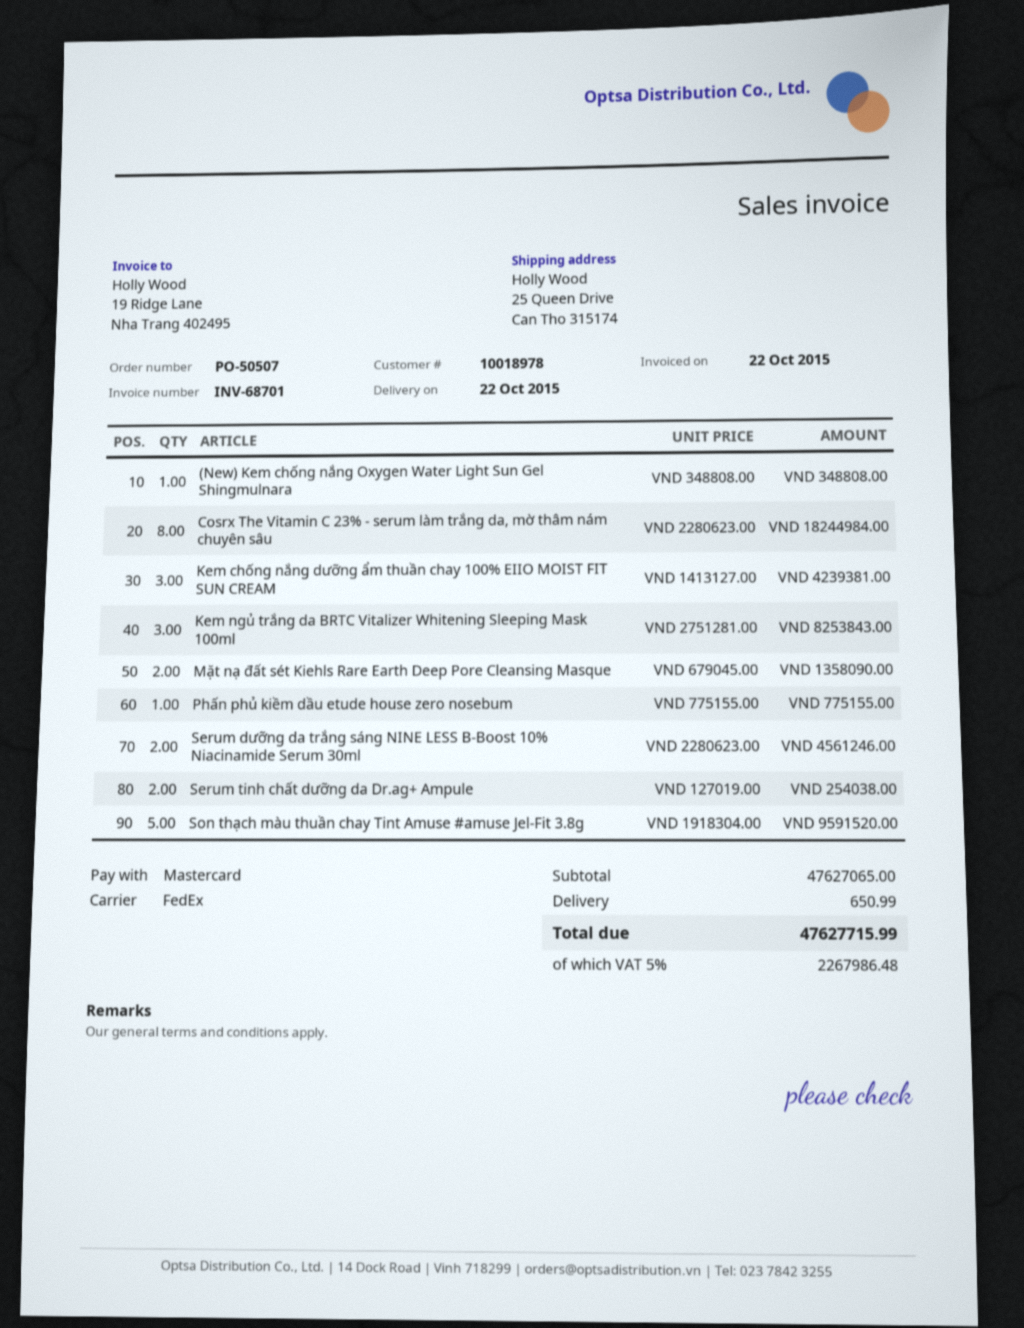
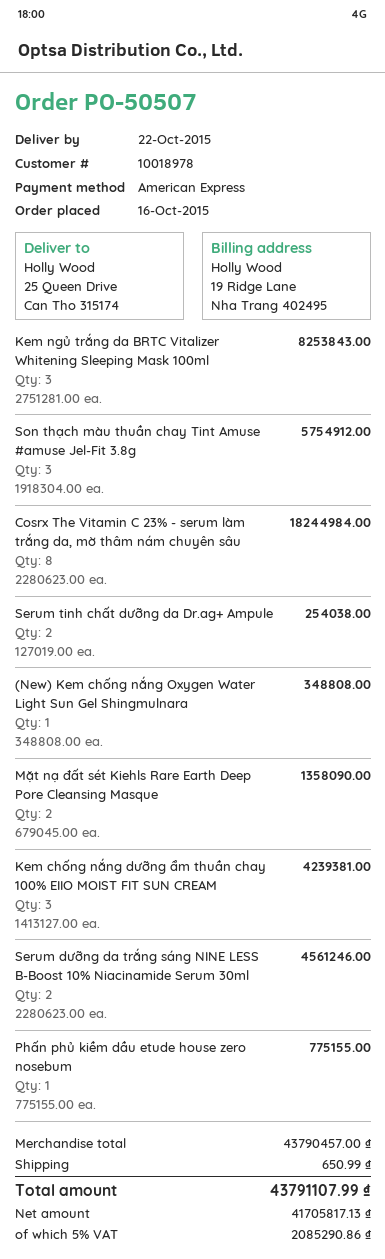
payment method: Mastercard -> American Express
Son thạch màu thuần chay Tint Amuse #amuse Jel-Fit 3.8g: 5 x 1918304.00 = 9591520.00 -> 3 x 1918304.00 = 5754912.00
subtotal: 47627065.00 -> 43790457.00
tax: 5% = 2267986.48 -> 5% = 2085290.86
total: 47627715.99 -> 43791107.99

